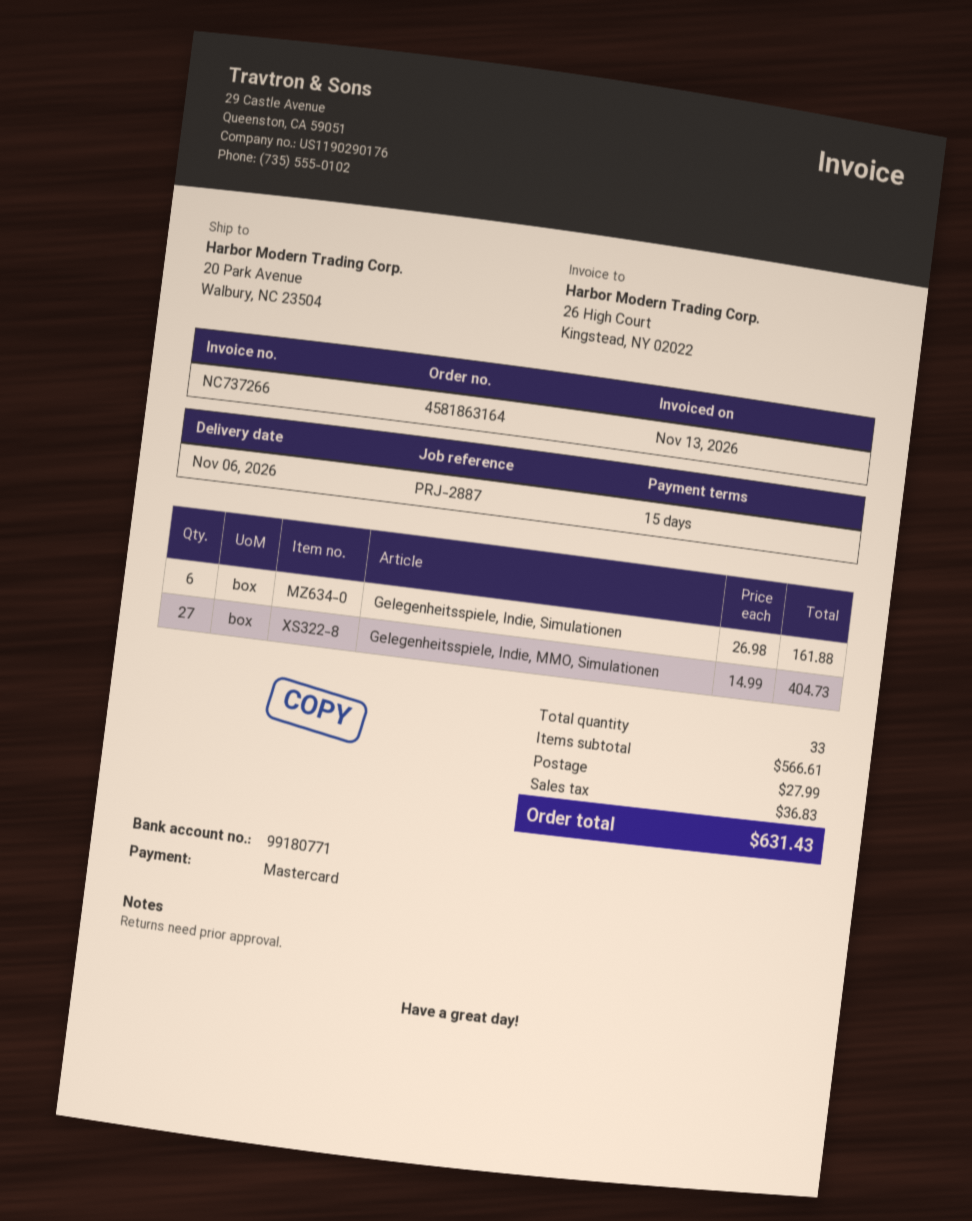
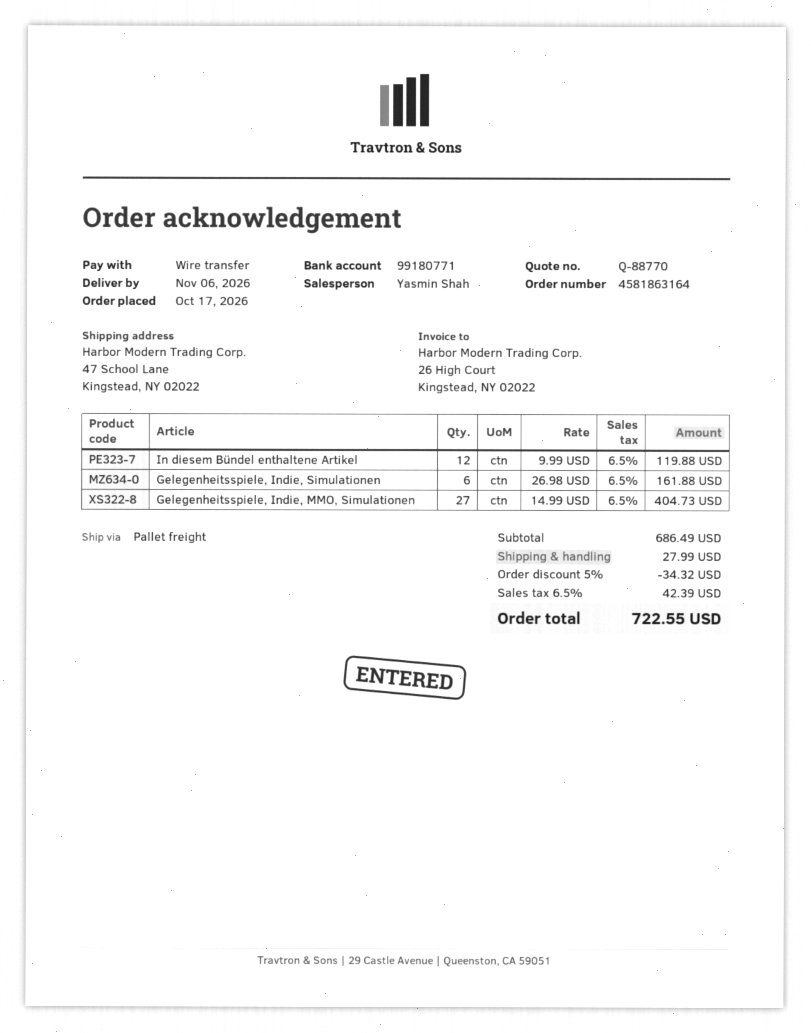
payment method: Mastercard -> bank transfer
ship to: 20 Park Avenue, Walbury, NC 23504 -> 47 School Lane, Kingstead, NY 02022
In diesem Bündel enthaltene Artikel: none -> 12 x 9.99 = 119.88
subtotal: 566.61 -> 686.49
discount: none -> 5% = 34.32
tax: 36.83 -> 42.39
total: 631.43 -> 722.55

